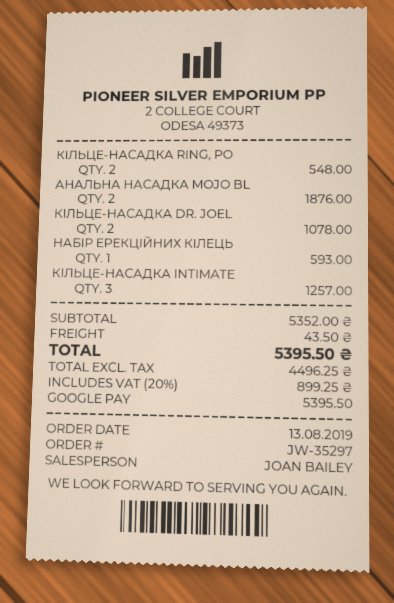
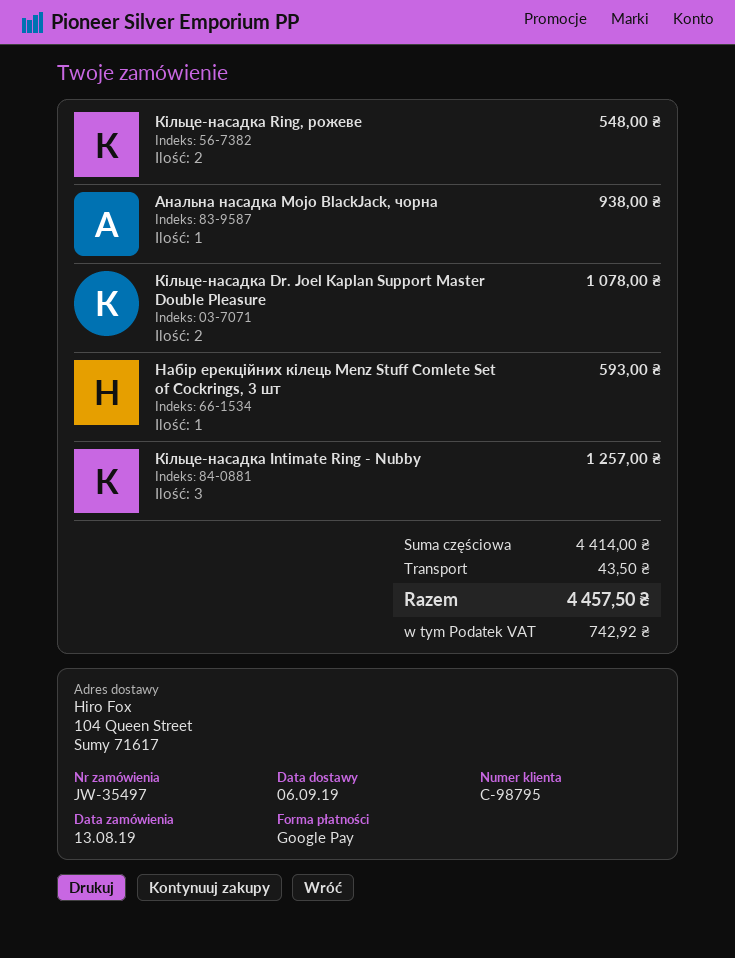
order number: JW-35297 -> JW-35497
АНАЛЬНА НАСАДКА MOJO BL: 2 for 1876.00 -> 1 for 938.00
subtotal: 5352.00 -> 4414.00
tax: 899.25 -> 742.92
total: 5395.50 -> 4457.50

